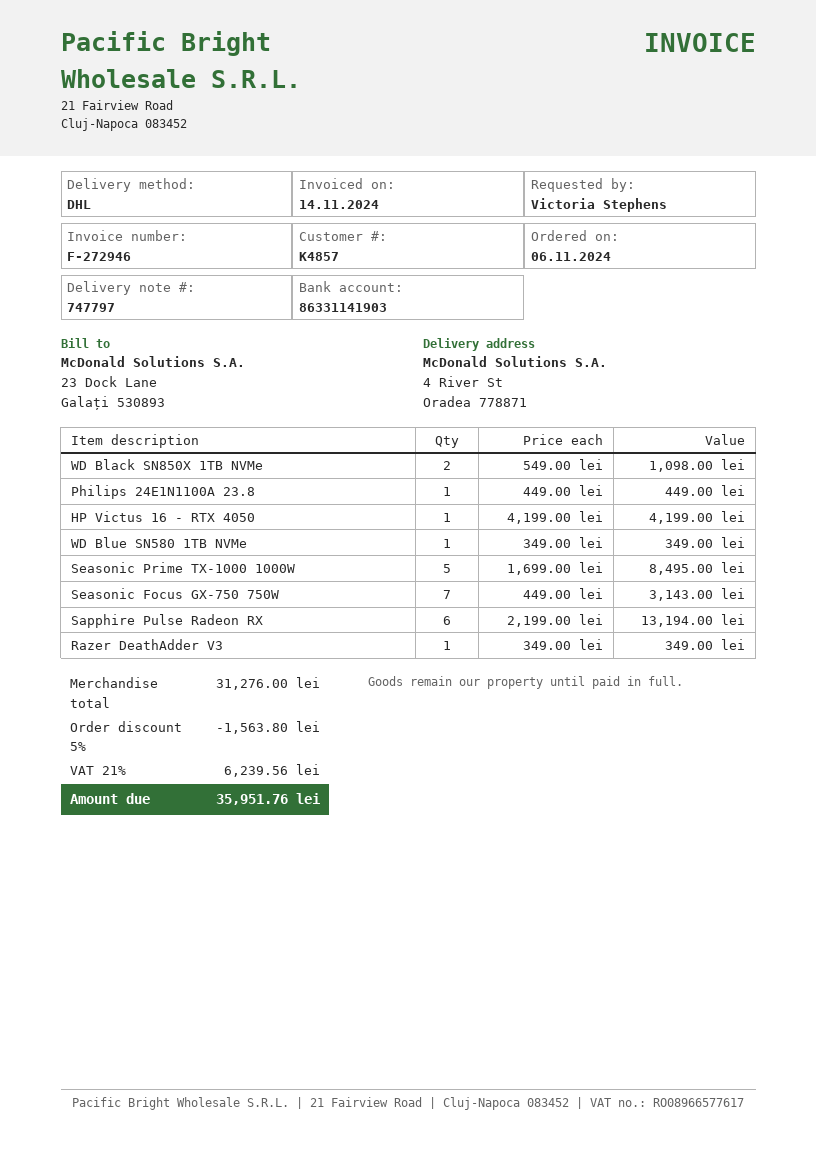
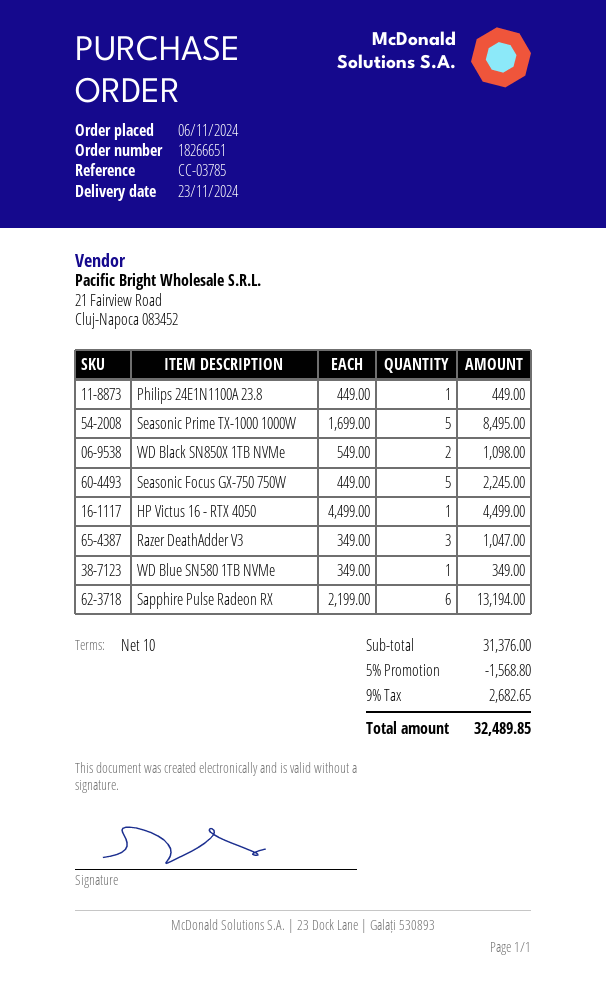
HP Victus 16 - RTX 4050: 1 x 4199.00 = 4199.00 -> 1 x 4499.00 = 4499.00
Seasonic Focus GX-750 750W: 7 x 449.00 = 3143.00 -> 5 x 449.00 = 2245.00
Razer DeathAdder V3: 1 x 349.00 = 349.00 -> 3 x 349.00 = 1047.00
subtotal: 31276.00 -> 31376.00
discount: 5% = 1563.80 -> 5% = 1568.80
tax: 21% = 6239.56 -> 9% = 2682.65
total: 35951.76 -> 32489.85

